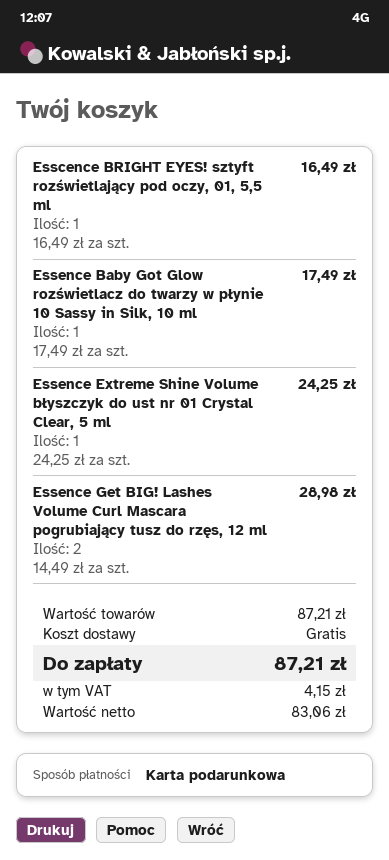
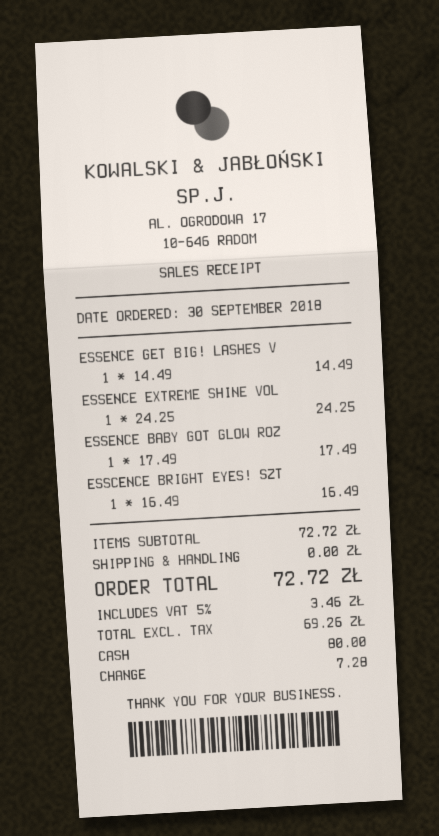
payment method: gift card -> cash
Essence Get BIG! Lashes Volume Curl Mascara pogrubiający tusz do rzęs, 12 ml: 2 x 14.49 = 28.98 -> 1 x 14.49 = 14.49
subtotal: 87.21 -> 72.72
net: 83.06 -> 69.26
tax: 4.15 -> 3.46
total: 87.21 -> 72.72

